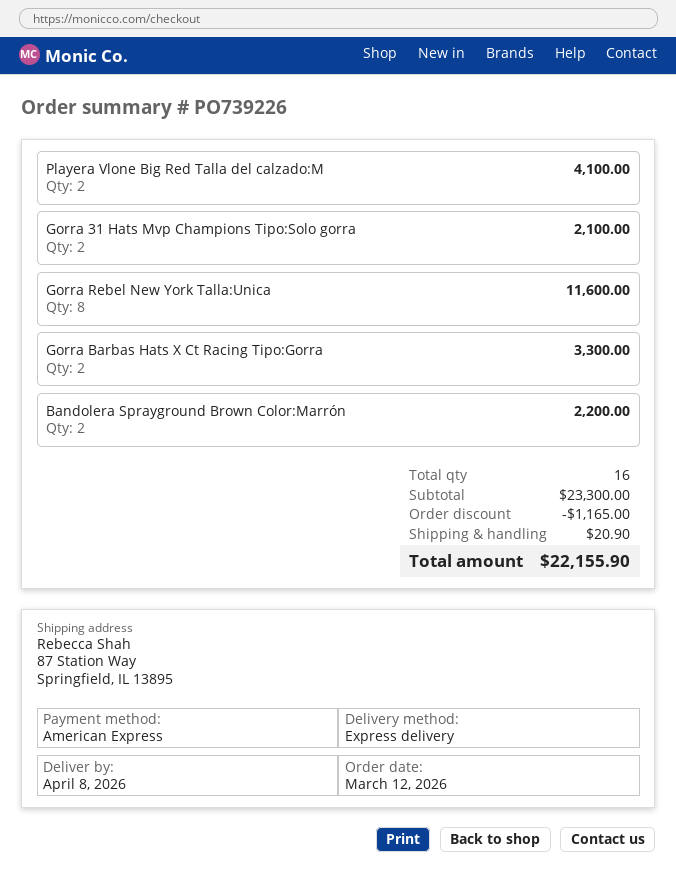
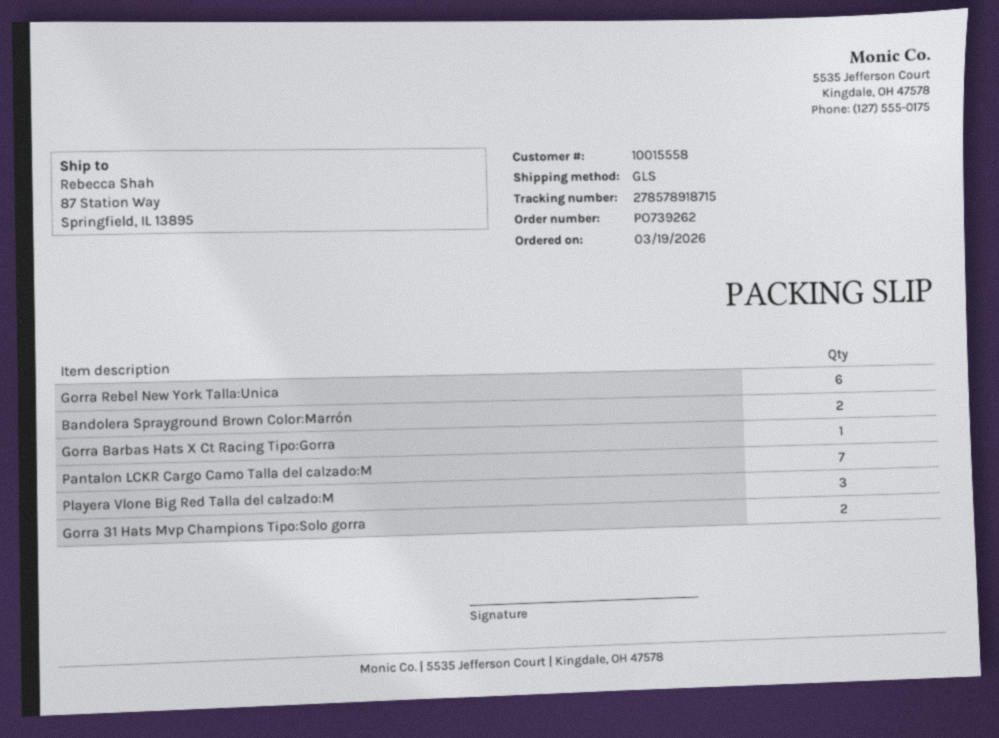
order number: PO739226 -> PO739262
order date: 2026-03-12 -> 2026-03-19
shipping method: express -> GLS
Playera Vlone Big Red Talla del calzado:M: 2 -> 3
Gorra Rebel New York Talla:Unica: 8 -> 6
Gorra Barbas Hats X Ct Racing Tipo:Gorra: 2 -> 1
Pantalon LCKR Cargo Camo Talla del calzado:M: none -> 7

